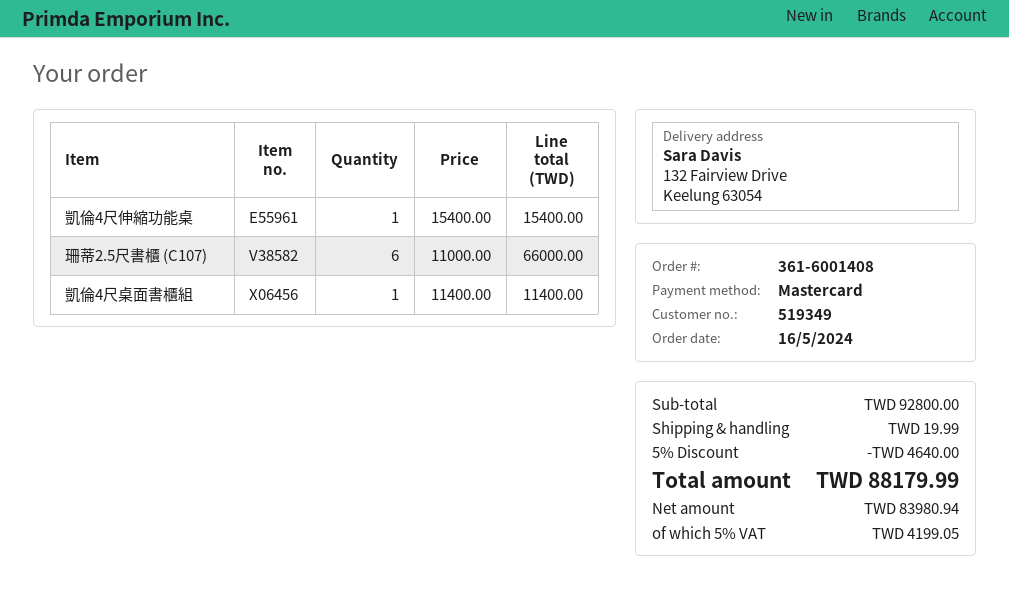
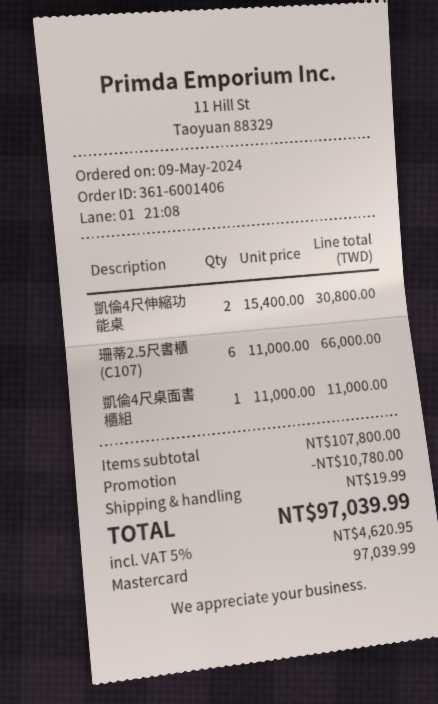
order number: 361-6001408 -> 361-6001406
order date: 2024-05-16 -> 2024-05-09
凱倫4尺伸縮功能桌: 1 x 15400.00 = 15400.00 -> 2 x 15400.00 = 30800.00
凱倫4尺桌面書櫃組: 1 x 11400.00 = 11400.00 -> 1 x 11000.00 = 11000.00
subtotal: 92800.00 -> 107800.00
discount: 4640.00 -> 10780.00
tax: 5% = 4199.05 -> 5% = 4620.95
total: 88179.99 -> 97039.99

